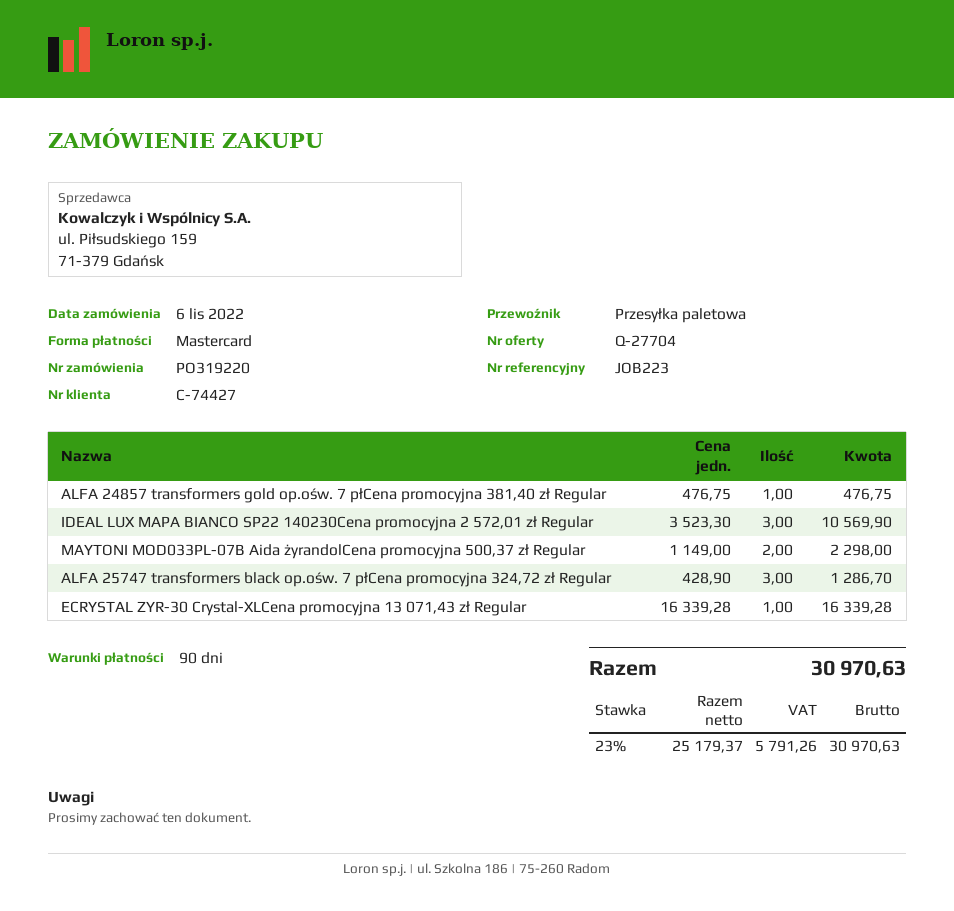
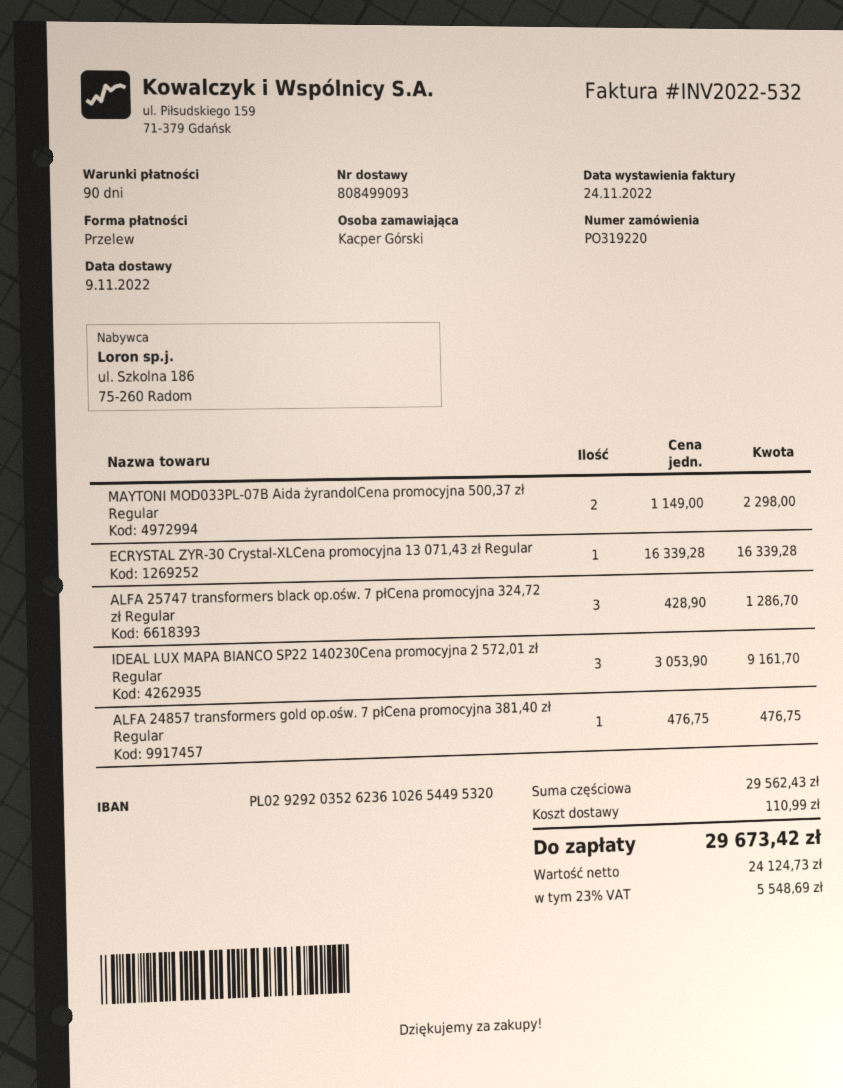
payment method: Mastercard -> bank transfer
IDEAL LUX MAPA BIANCO SP22 140230Cena promocyjna 2 572,01 zł Regular: 3 x 3523.30 = 10569.90 -> 3 x 3053.90 = 9161.70
shipping: none -> 110.99
net: 25179.37 -> 24124.73
tax: 23% = 5791.26 -> 23% = 5548.69
total: 30970.63 -> 29673.42

